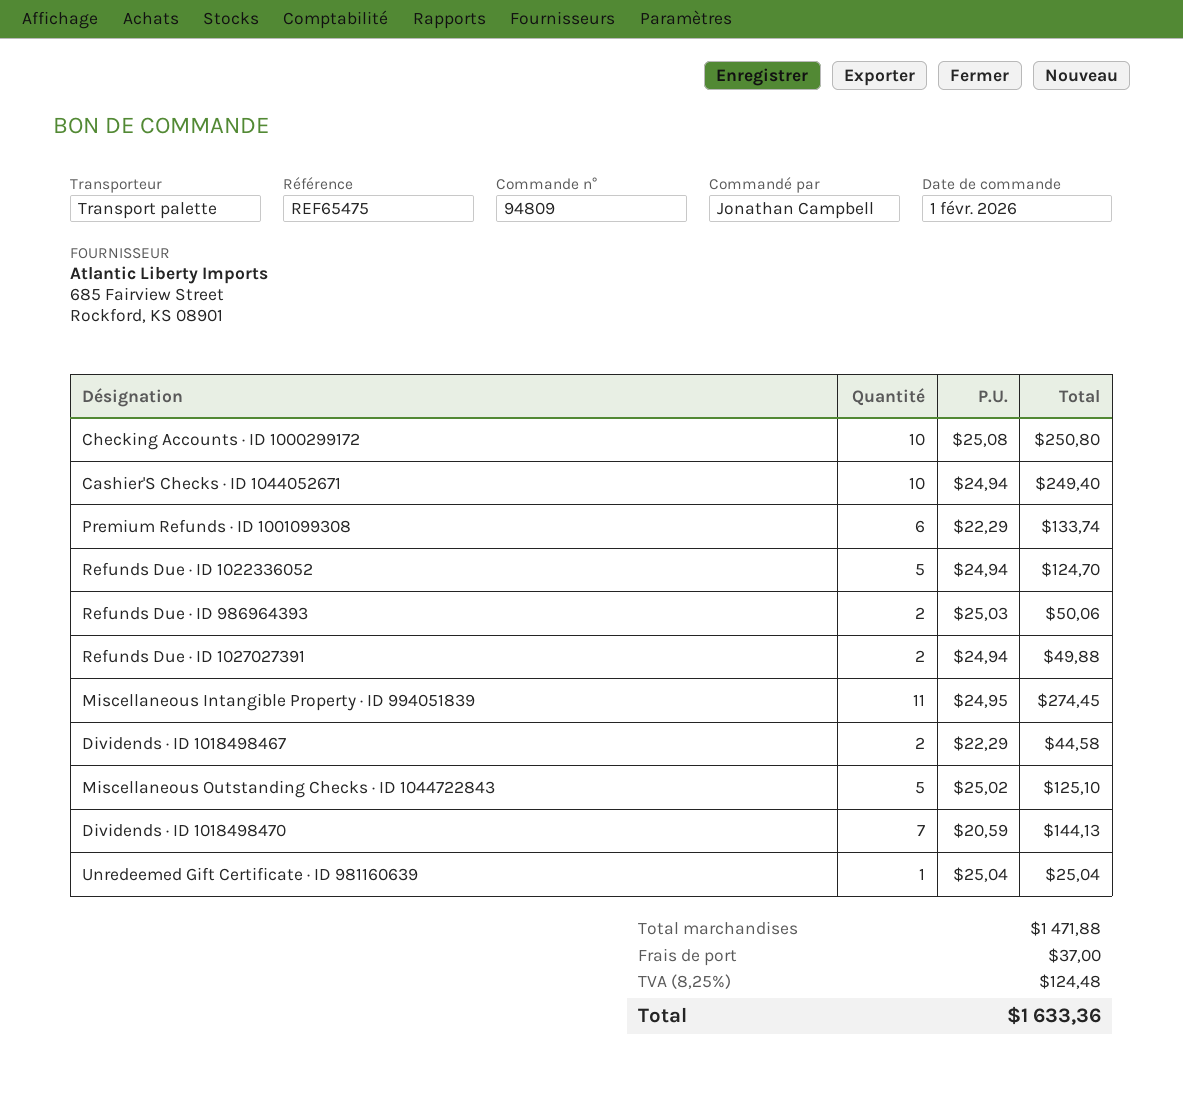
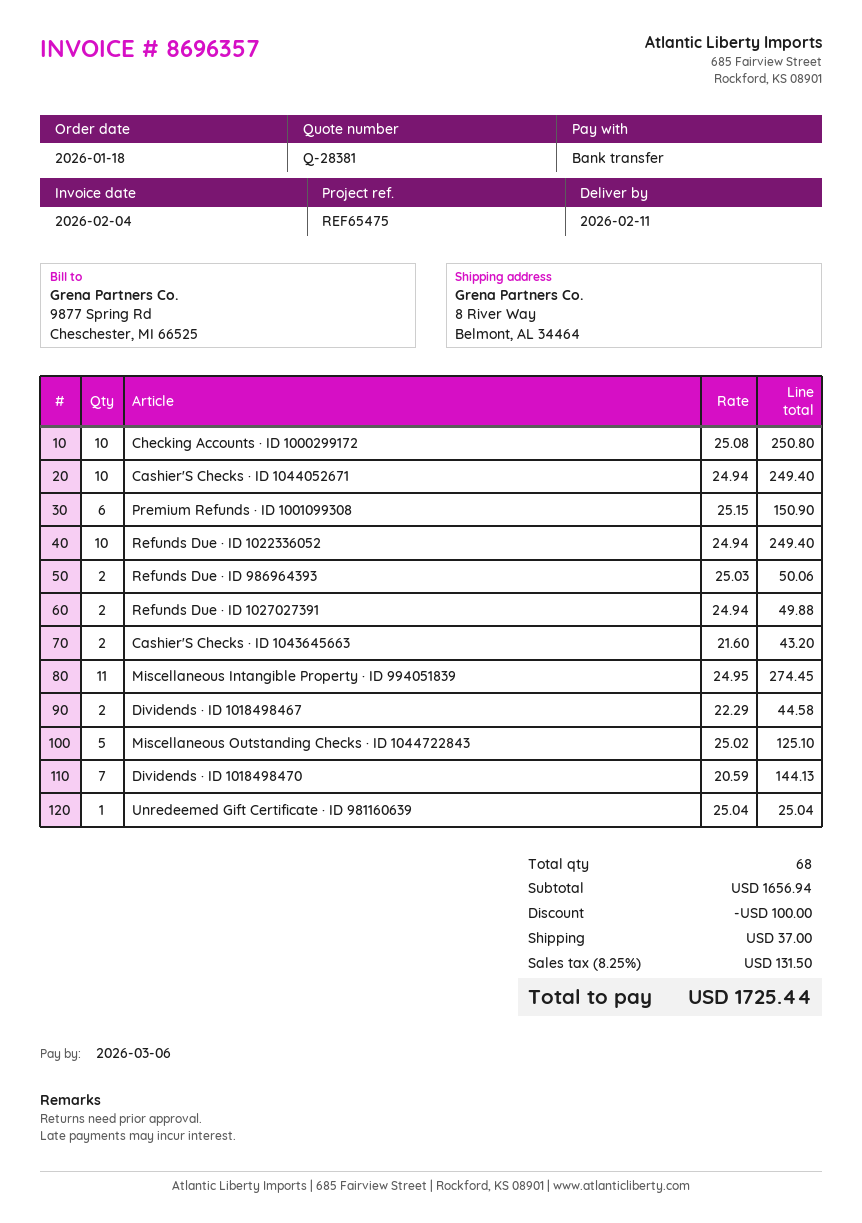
order date: 2026-02-01 -> 2026-01-18
Premium Refunds · ID 1001099308: 6 x 22.29 = 133.74 -> 6 x 25.15 = 150.90
Refunds Due · ID 1022336052: 5 x 24.94 = 124.70 -> 10 x 24.94 = 249.40
Cashier'S Checks · ID 1043645663: none -> 2 x 21.60 = 43.20
subtotal: 1471.88 -> 1656.94
discount: none -> 100.00
tax: 8.25% = 124.48 -> 8.25% = 131.50
total: 1633.36 -> 1725.44

